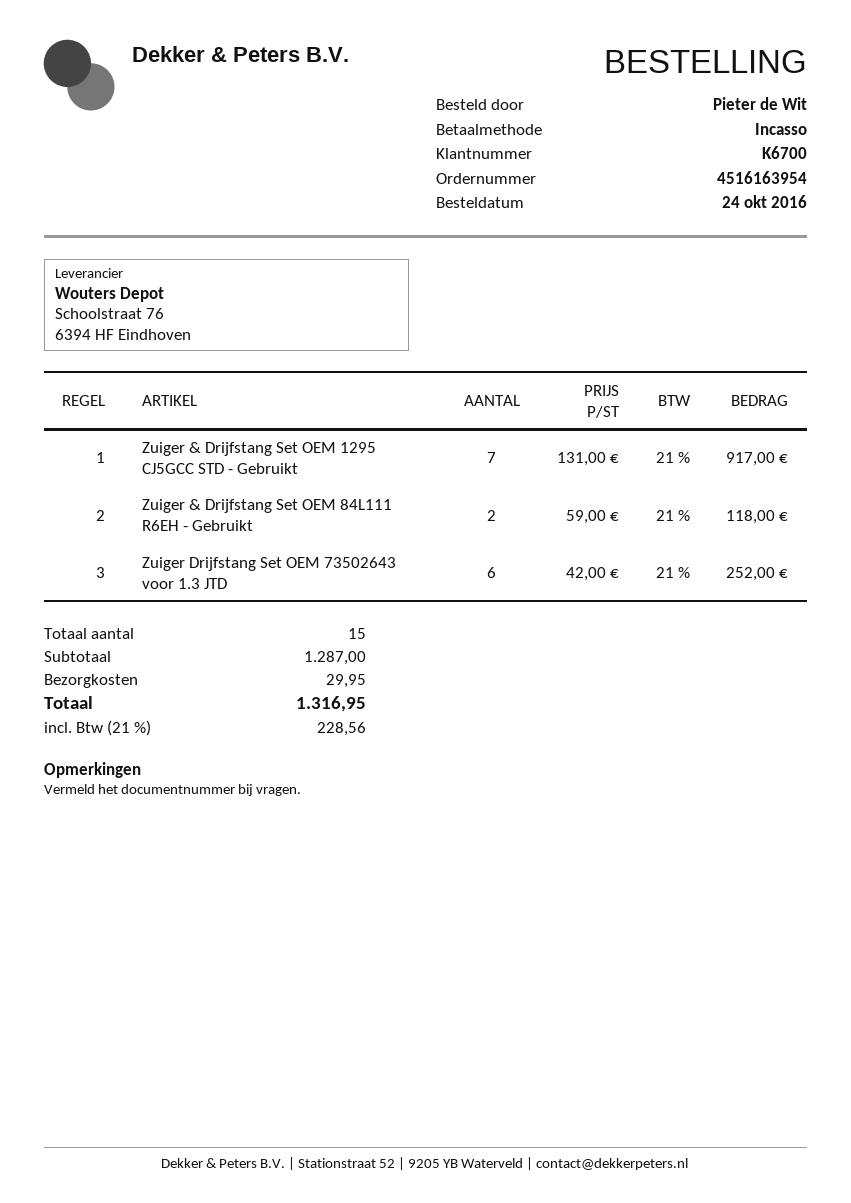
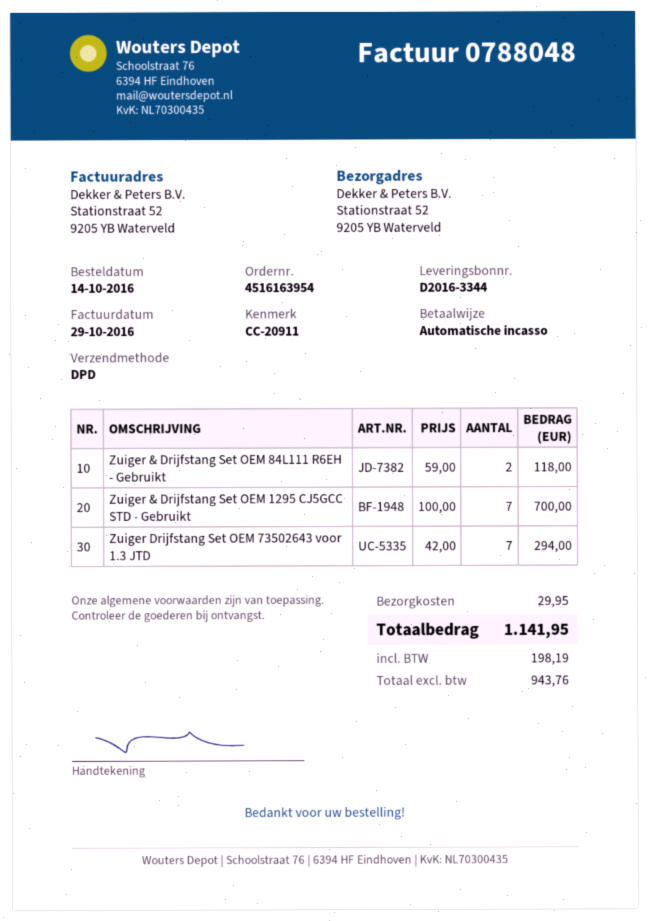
order date: 2016-10-24 -> 2016-10-14
Zuiger & Drijfstang Set OEM 1295 CJ5GCC STD - Gebruikt: 7 x 131.00 = 917.00 -> 7 x 100.00 = 700.00
Zuiger Drijfstang Set OEM 73502643 voor 1.3 JTD: 6 x 42.00 = 252.00 -> 7 x 42.00 = 294.00
tax: 228.56 -> 198.19
total: 1316.95 -> 1141.95

